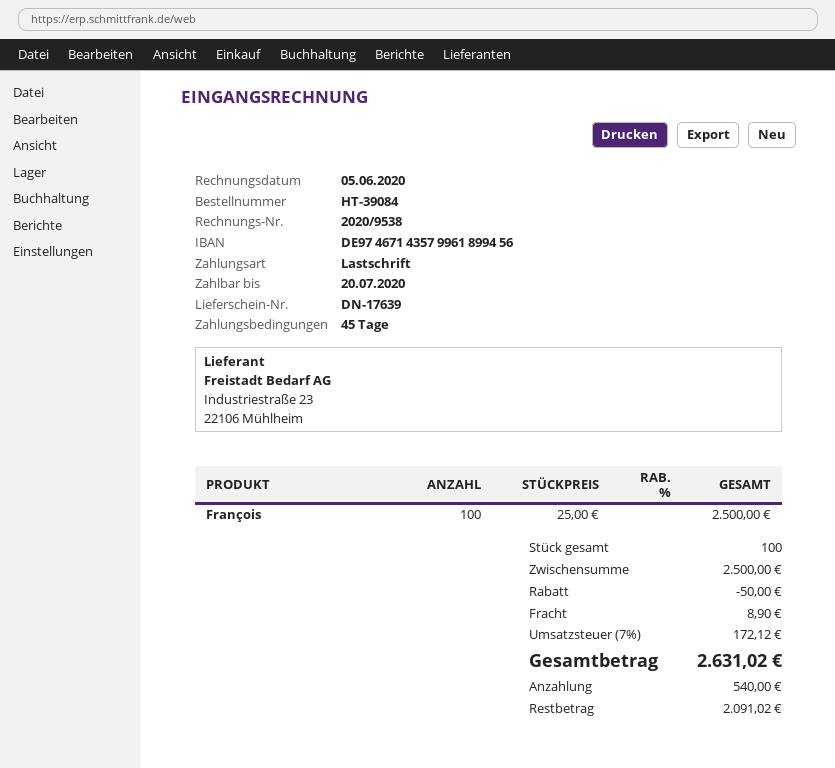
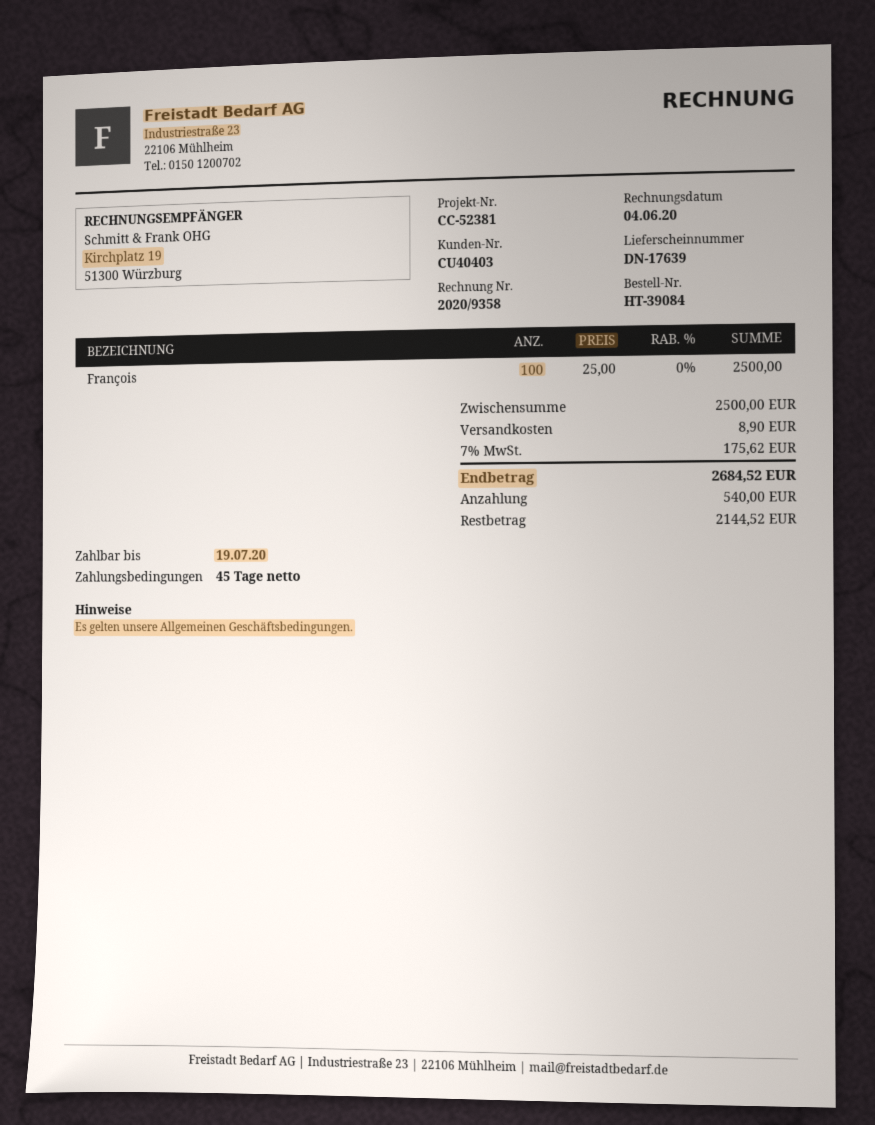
invoice number: 2020/9538 -> 2020/9358
invoice date: 2020-06-05 -> 2020-06-04
due date: 2020-07-20 -> 2020-07-19
discount: 50.00 -> none
tax: 7% = 172.12 -> 7% = 175.62
total: 2631.02 -> 2684.52
balance: 2091.02 -> 2144.52

